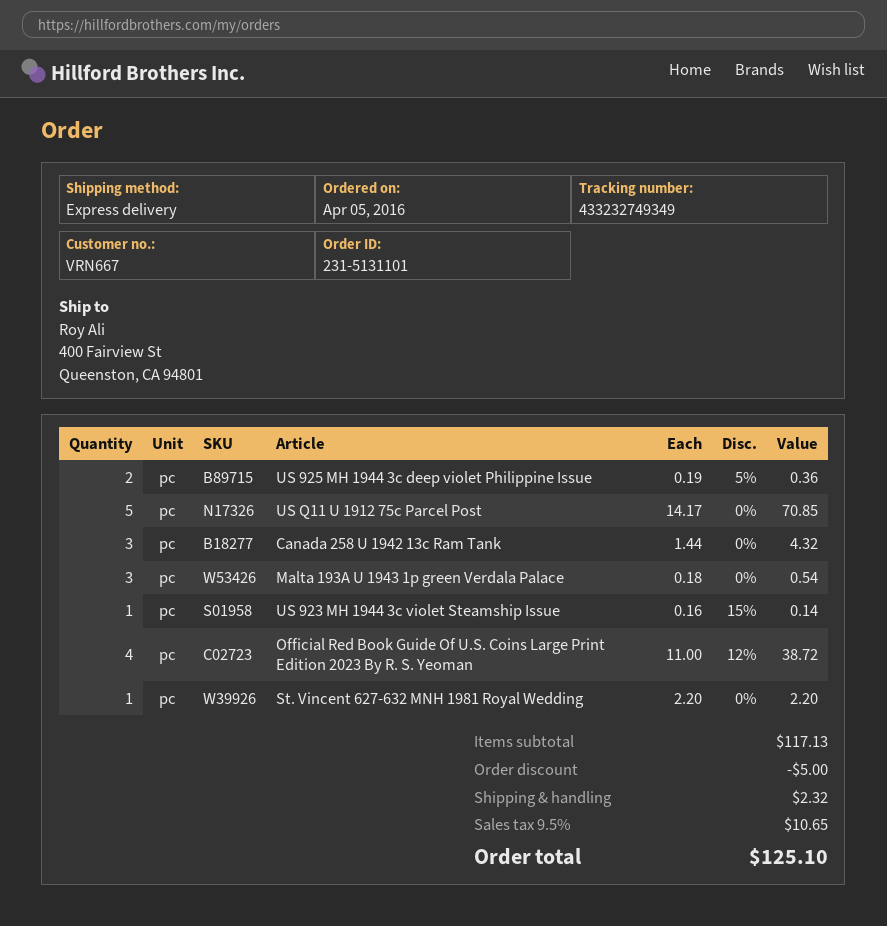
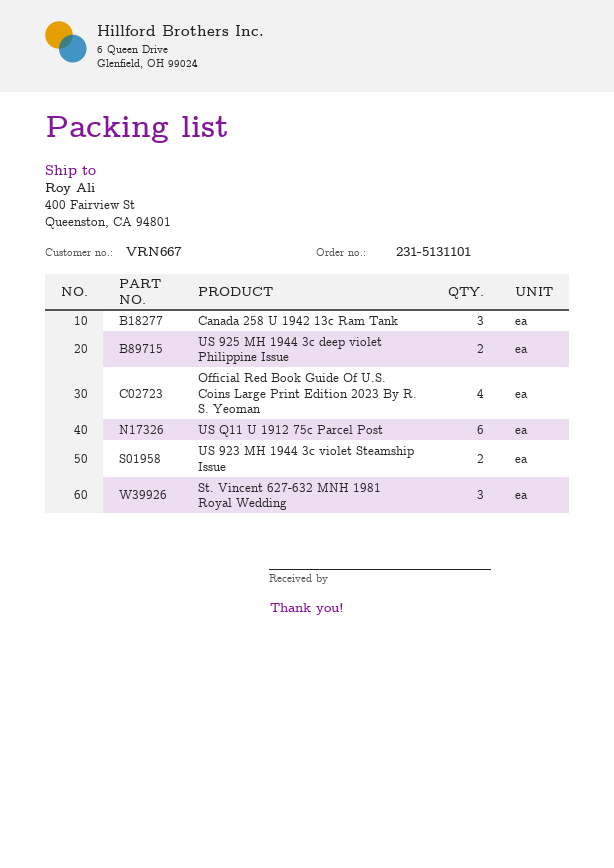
US Q11 U 1912 75c Parcel Post: 5 -> 6
Malta 193A U 1943 1p green Verdala Palace: 3 -> none
US 923 MH 1944 3c violet Steamship Issue: 1 -> 2
St. Vincent 627-632 MNH 1981 Royal Wedding: 1 -> 3

